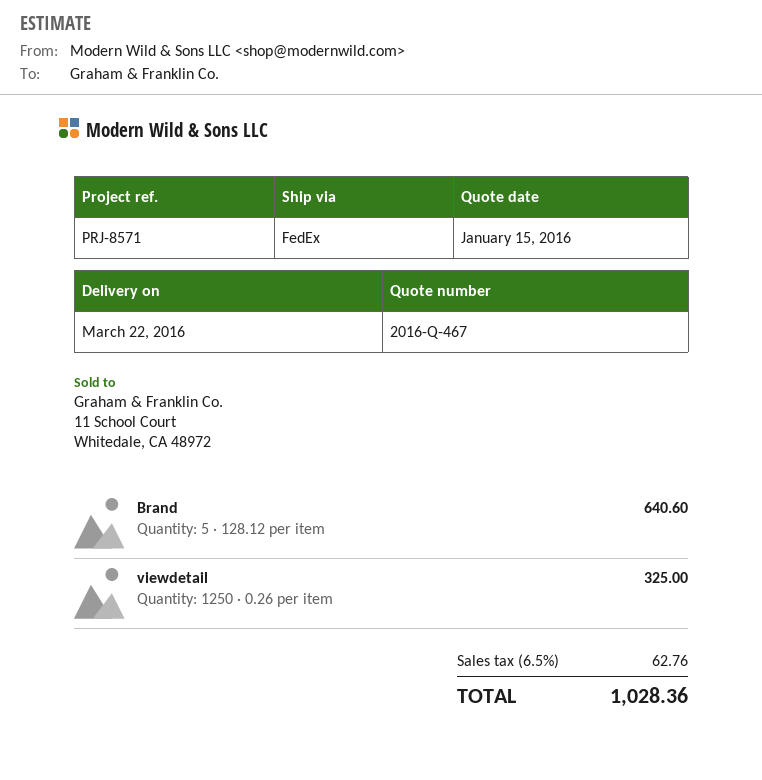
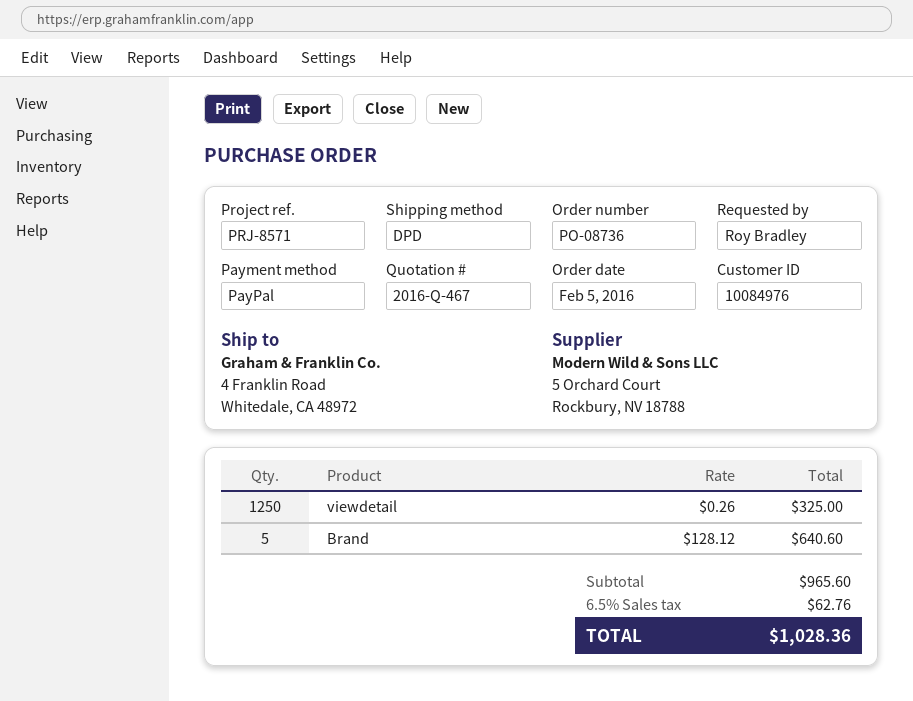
shipping method: FedEx -> DPD

